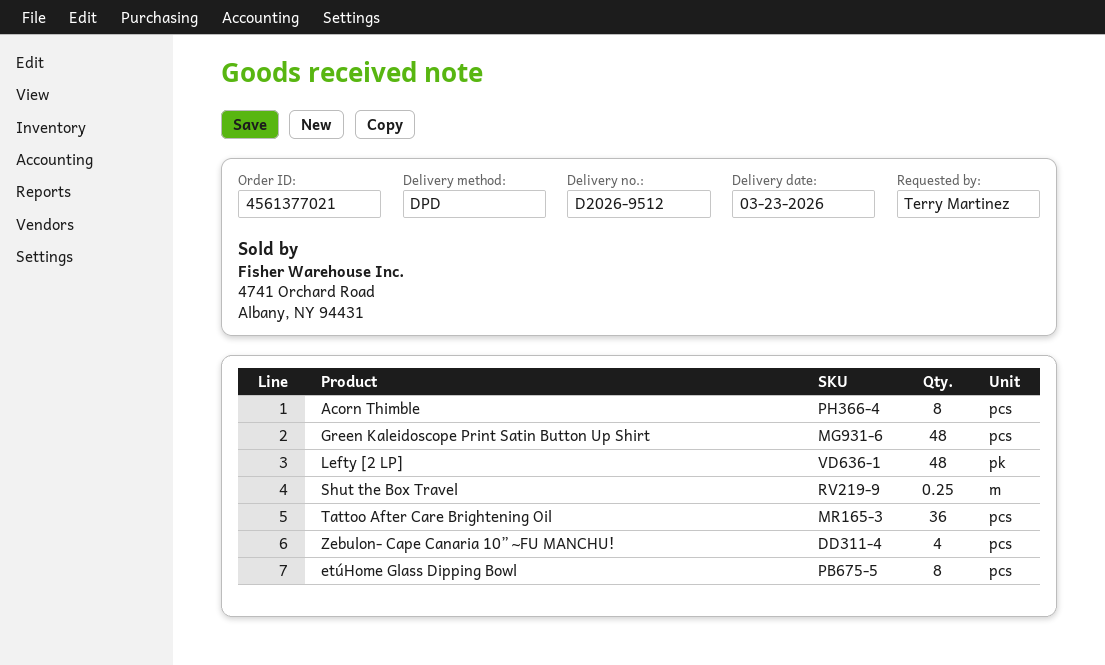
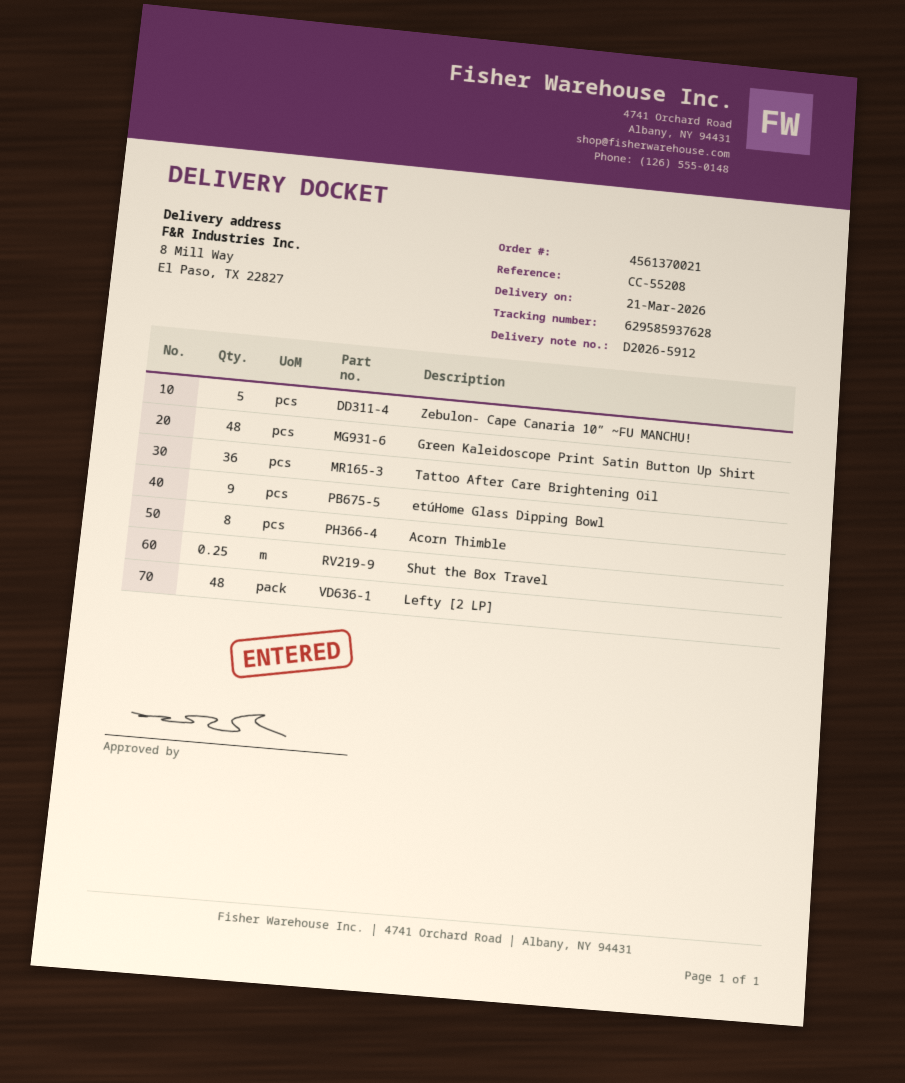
order number: 4561377021 -> 4561370021
delivery note number: D2026-9512 -> D2026-5912
delivery date: 2026-03-23 -> 2026-03-21
Zebulon- Cape Canaria 10” ~FU MANCHU!: 4 -> 5
etúHome Glass Dipping Bowl: 8 -> 9

